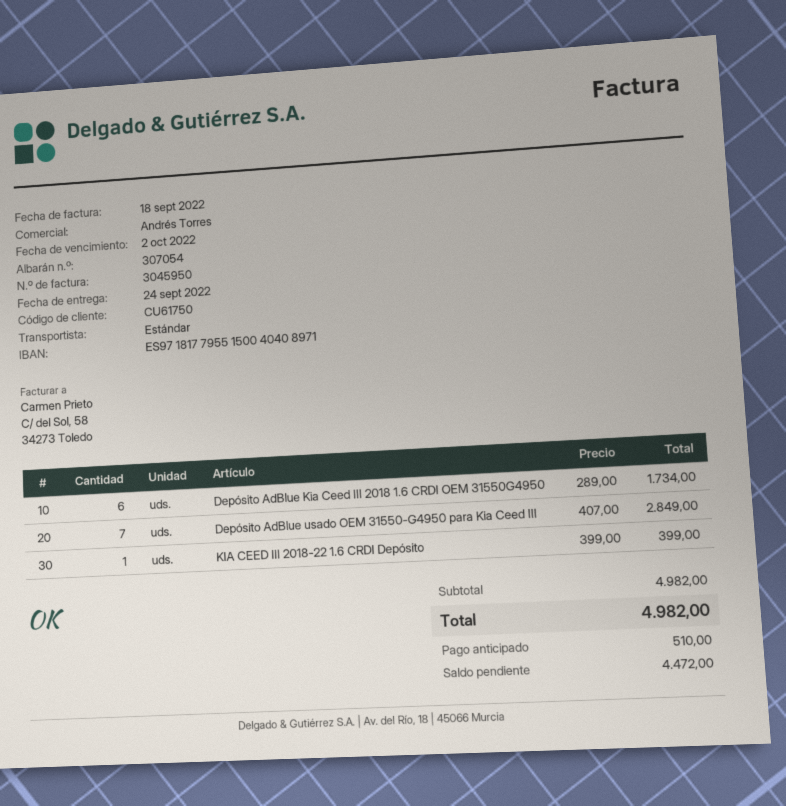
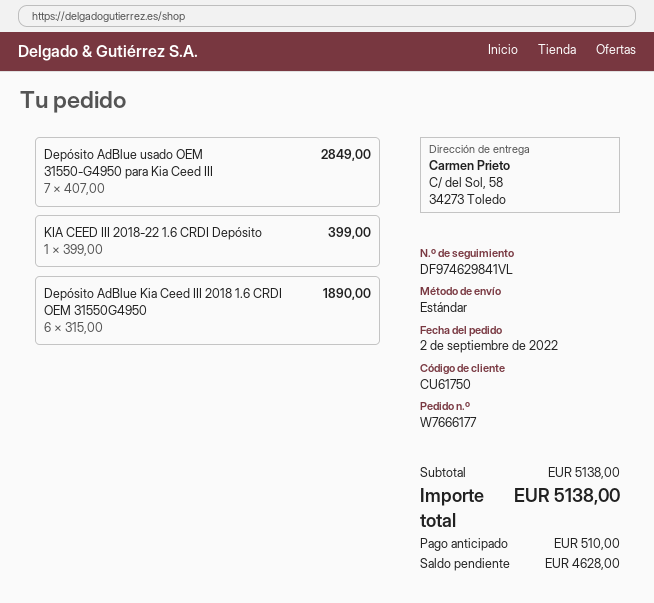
Depósito AdBlue Kia Ceed III 2018 1.6 CRDI OEM 31550G4950: 6 x 289.00 = 1734.00 -> 6 x 315.00 = 1890.00
subtotal: 4982.00 -> 5138.00
total: 4982.00 -> 5138.00
balance: 4472.00 -> 4628.00

